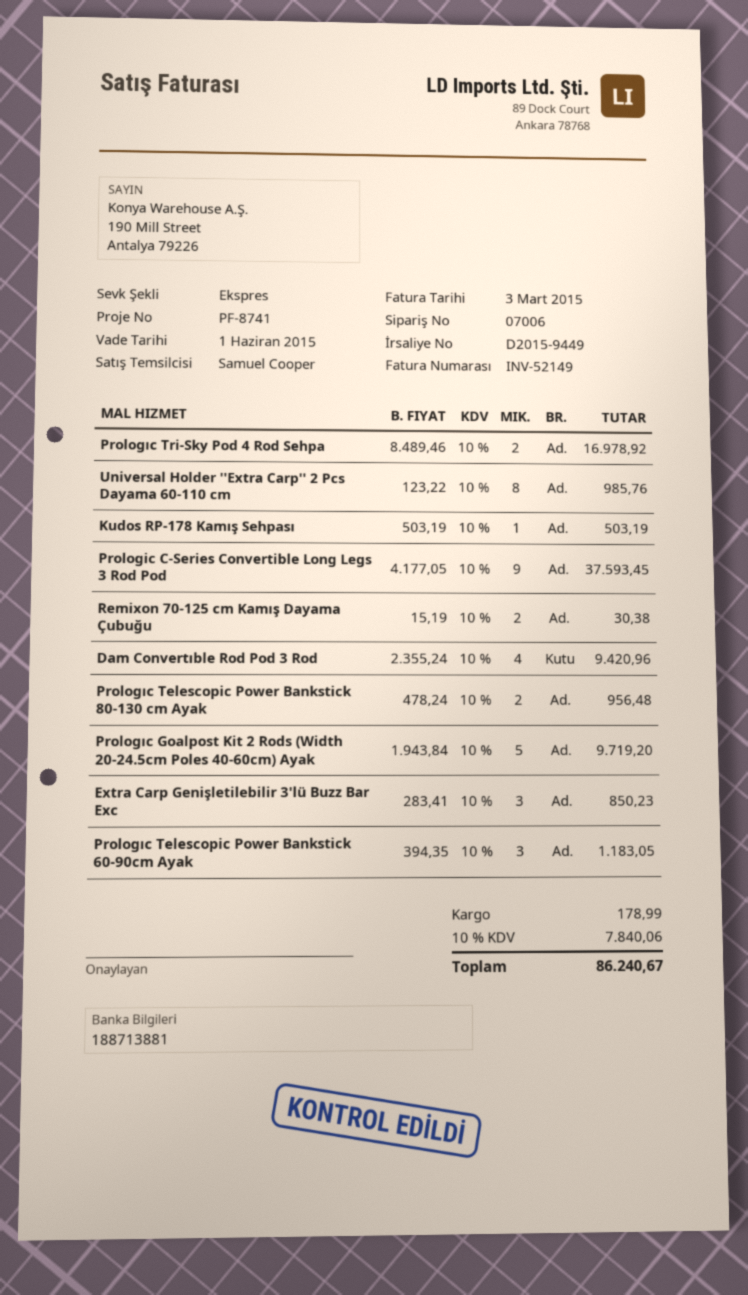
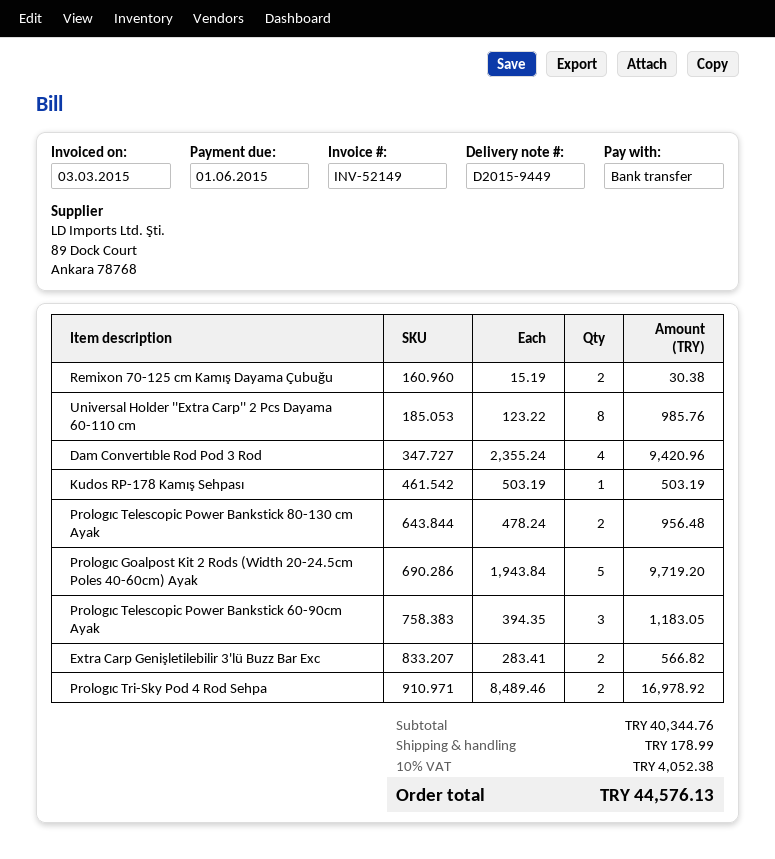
Prologic C-Series Convertible Long Legs 3 Rod Pod: 9 x 4177.05 = 37593.45 -> none
Extra Carp Genişletilebilir 3'lü Buzz Bar Exc: 3 x 283.41 = 850.23 -> 2 x 283.41 = 566.82
tax: 10% = 7840.06 -> 10% = 4052.38
total: 86240.67 -> 44576.13

